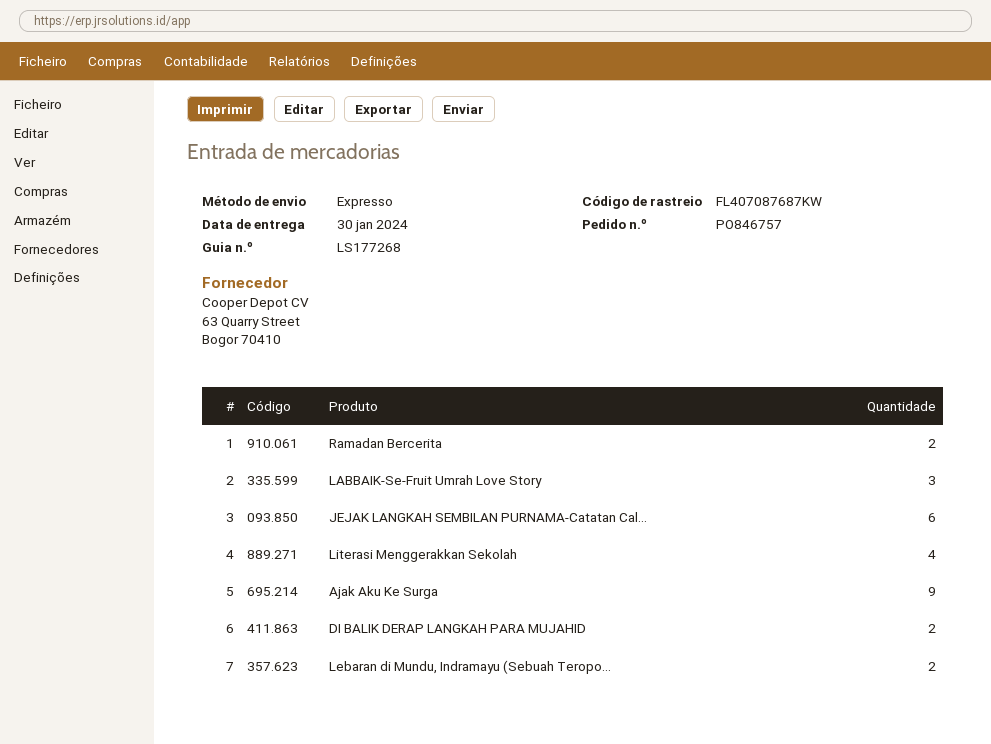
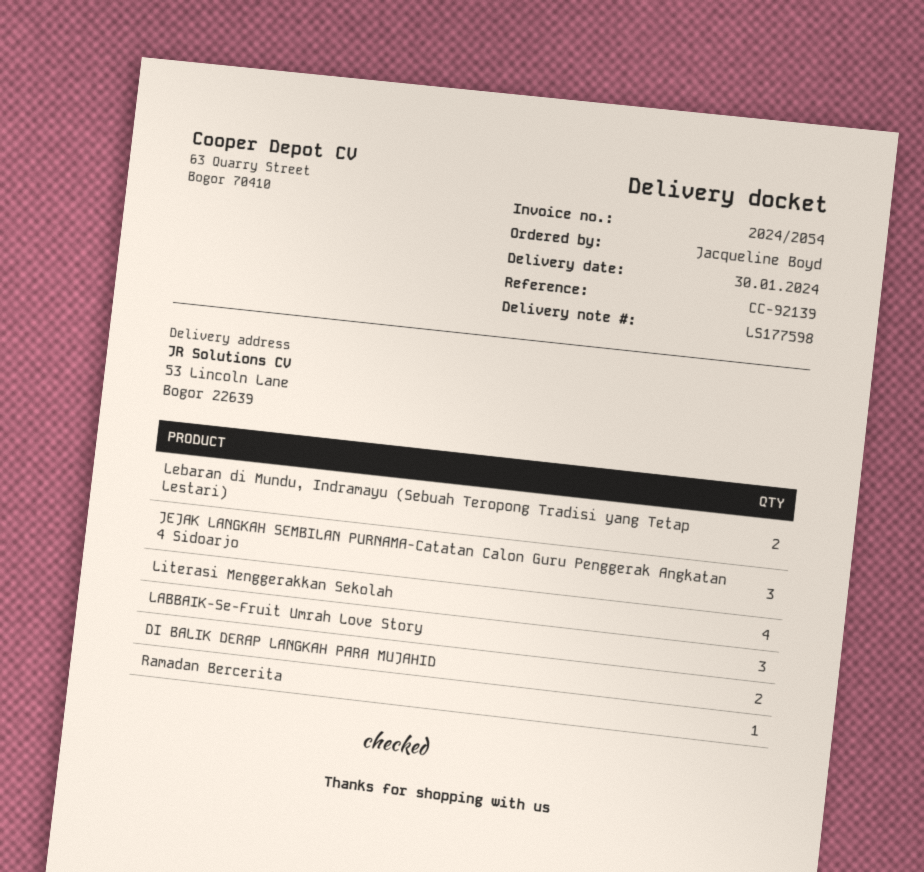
delivery note number: LS177268 -> LS177598
Ramadan Bercerita: 2 -> 1
JEJAK LANGKAH SEMBILAN PURNAMA-Catatan Cal...: 6 -> 3
Ajak Aku Ke Surga: 9 -> none

